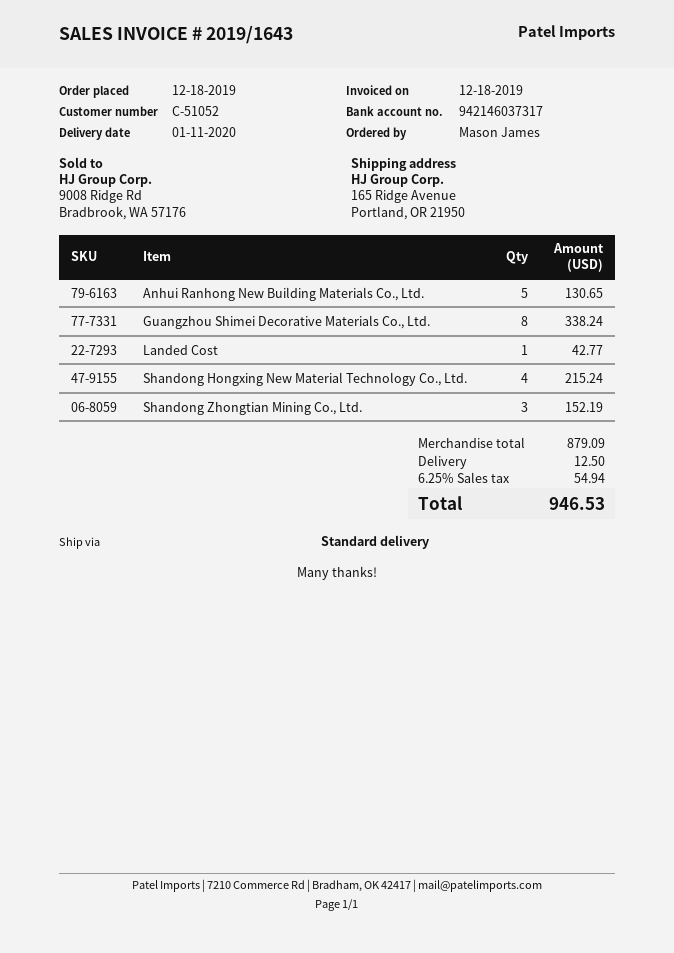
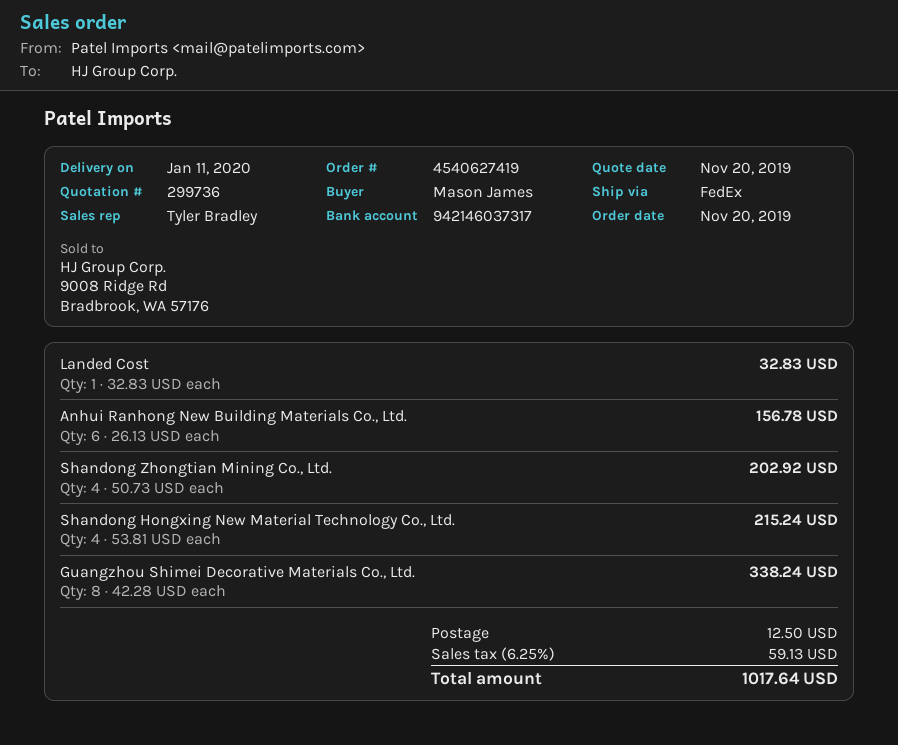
order date: 2019-12-18 -> 2019-11-20
shipping method: standard -> FedEx
Anhui Ranhong New Building Materials Co., Ltd.: 5 for 130.65 -> 6 for 156.78
Landed Cost: 1 for 42.77 -> 1 for 32.83
Shandong Zhongtian Mining Co., Ltd.: 3 for 152.19 -> 4 for 202.92
tax: 6.25% = 54.94 -> 6.25% = 59.13
total: 946.53 -> 1017.64

